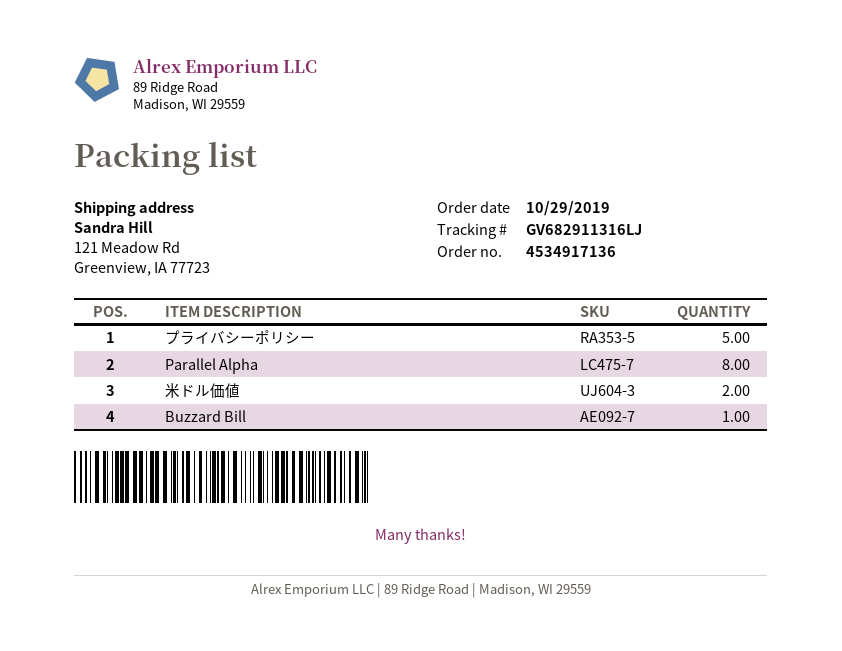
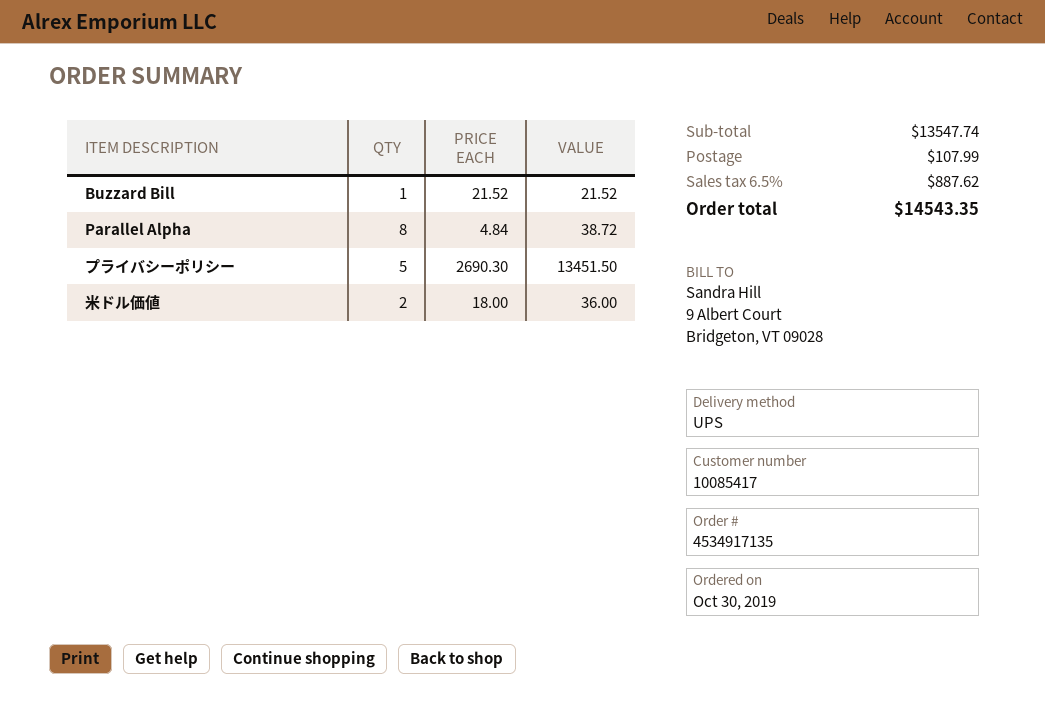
order number: 4534917136 -> 4534917135
order date: 2019-10-29 -> 2019-10-30

